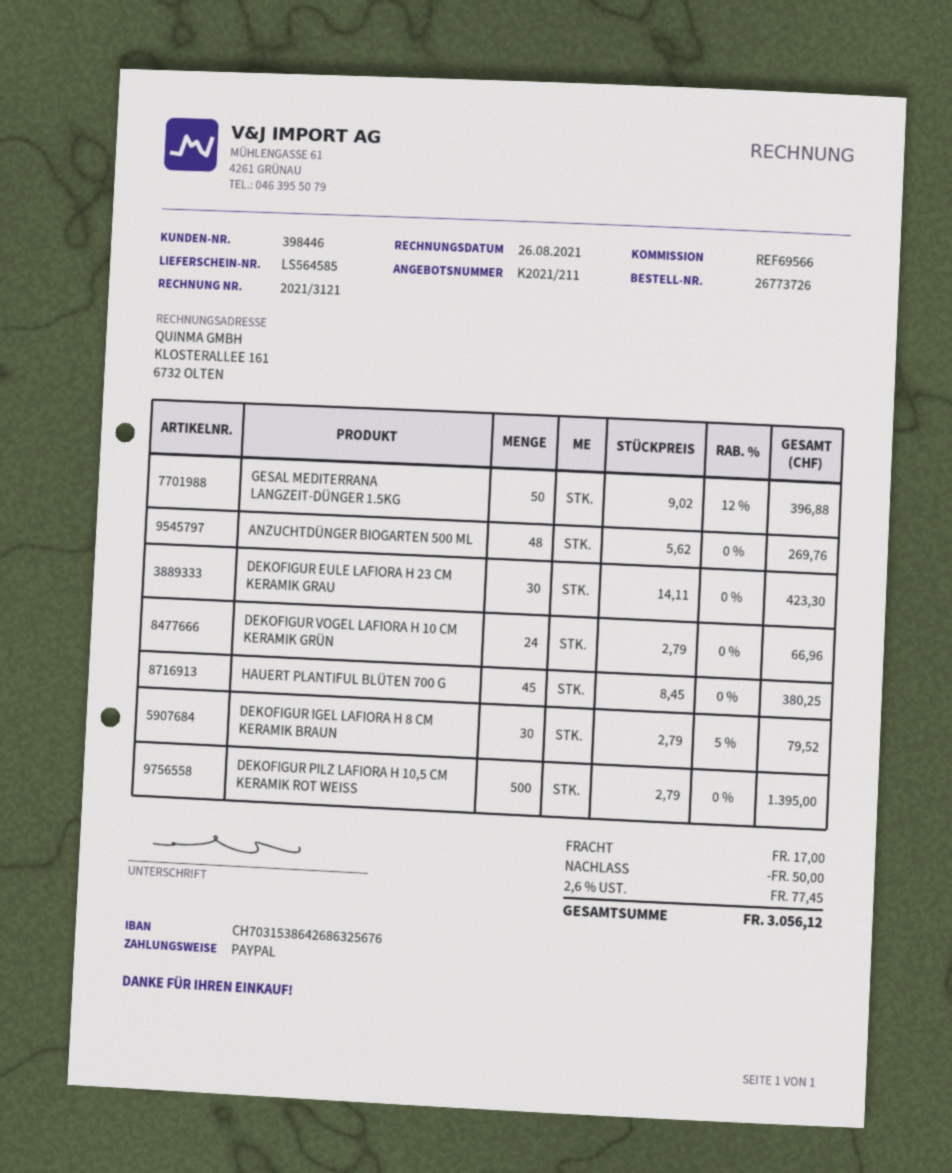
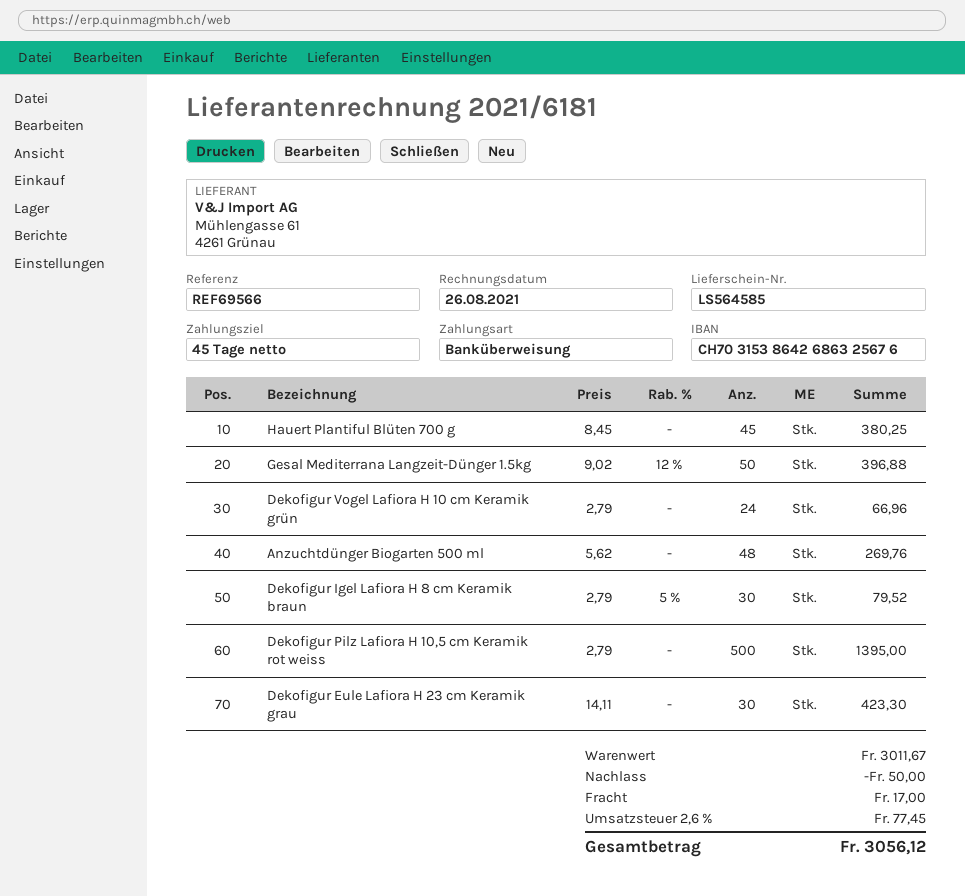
invoice number: 2021/3121 -> 2021/6181
payment method: PayPal -> bank transfer

